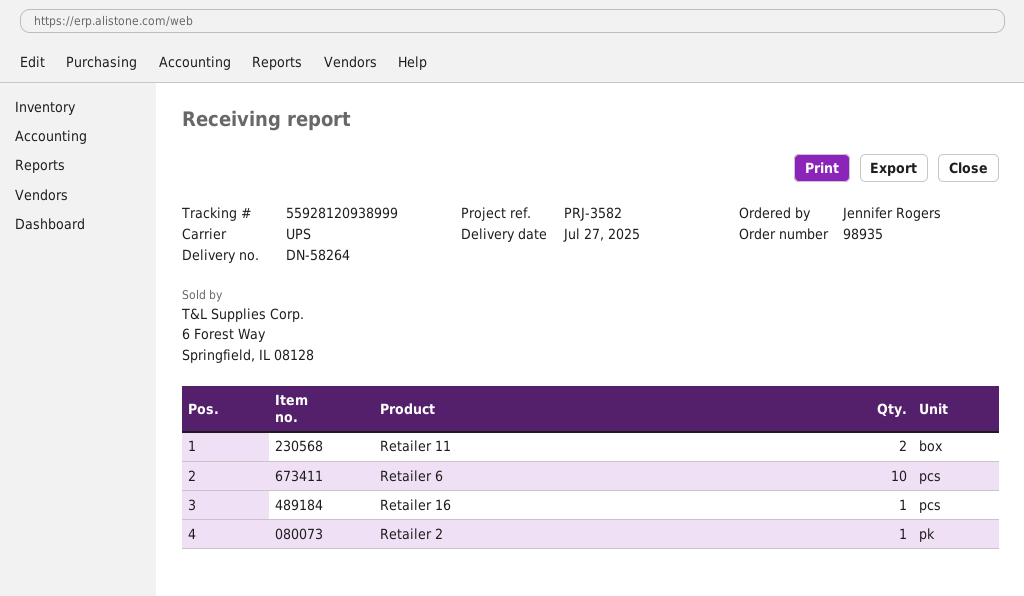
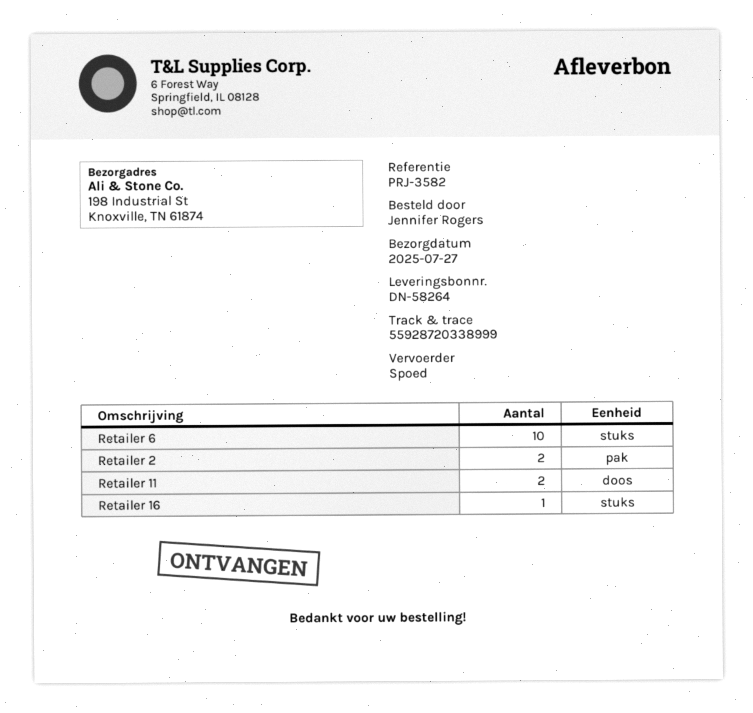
shipping method: UPS -> express
tracking number: 55928120938999 -> 55928720338999
Retailer 2: 1 -> 2

